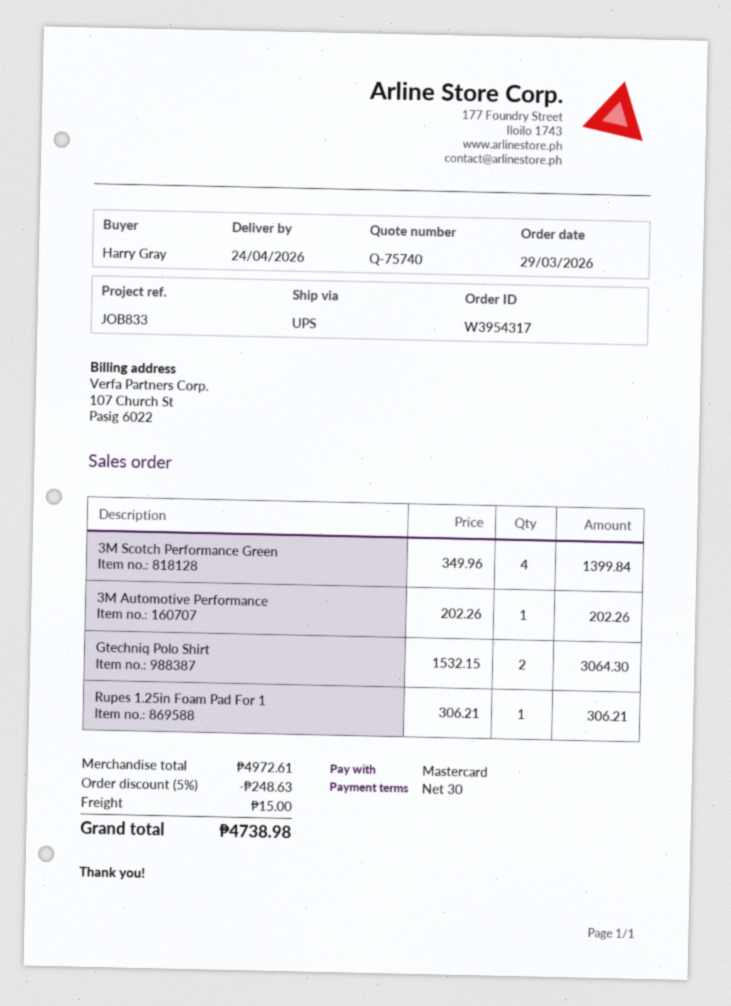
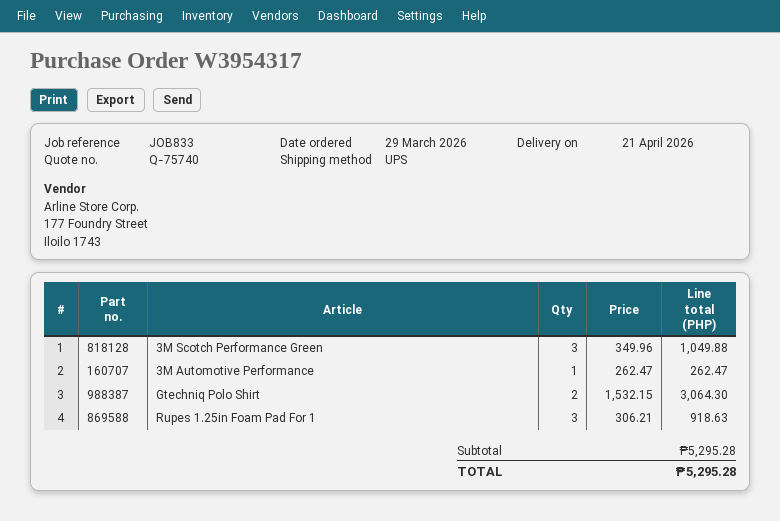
delivery date: 2026-04-24 -> 2026-04-21
3M Scotch Performance Green: 4 x 349.96 = 1399.84 -> 3 x 349.96 = 1049.88
3M Automotive Performance: 1 x 202.26 = 202.26 -> 1 x 262.47 = 262.47
Rupes 1.25in Foam Pad For 1: 1 x 306.21 = 306.21 -> 3 x 306.21 = 918.63
subtotal: 4972.61 -> 5295.28
discount: 5% = 248.63 -> none
shipping: 15.00 -> none
total: 4738.98 -> 5295.28

